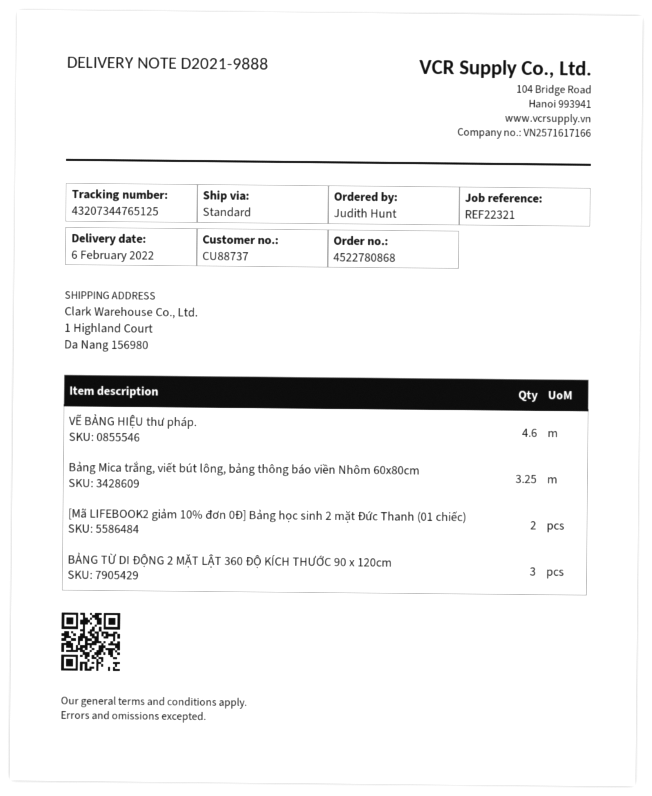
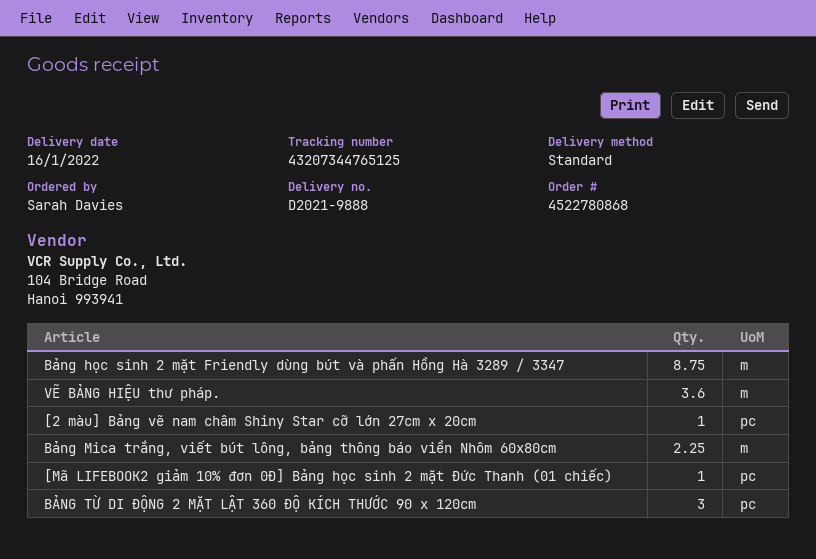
delivery date: 2022-02-06 -> 2022-01-16
ordered by: Judith Hunt -> Sarah Davies
VẼ BẢNG HIỆU thư pháp.: 4.6 -> 3.6
Bảng Mica trắng, viết bút lông, bảng thông báo viền Nhôm 60x80cm: 3.25 -> 2.25
[Mã LIFEBOOK2 giảm 10% đơn 0Đ] Bảng học sinh 2 mặt Đức Thanh (01 chiếc): 2 -> 1
Bảng học sinh 2 mặt Friendly dùng bút và phấn Hồng Hà 3289 / 3347: none -> 8.75
[2 màu] Bảng vẽ nam châm Shiny Star cỡ lớn 27cm x 20cm: none -> 1

